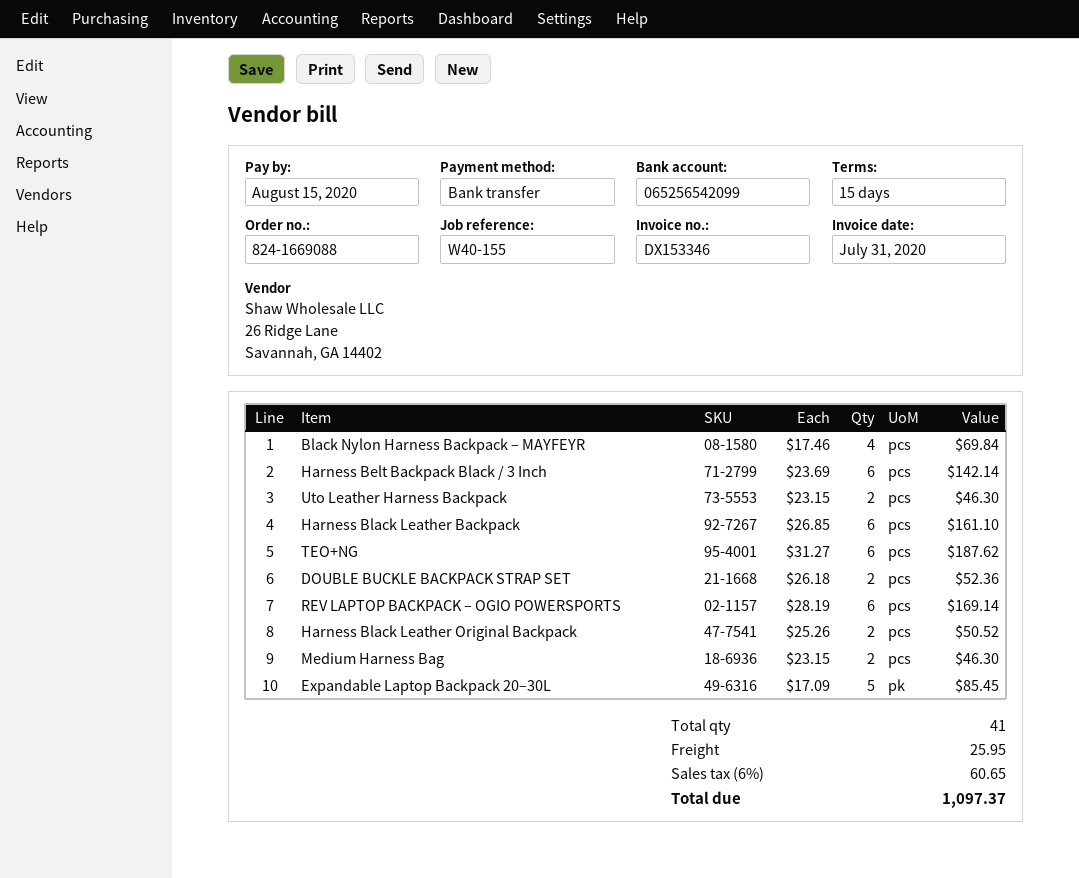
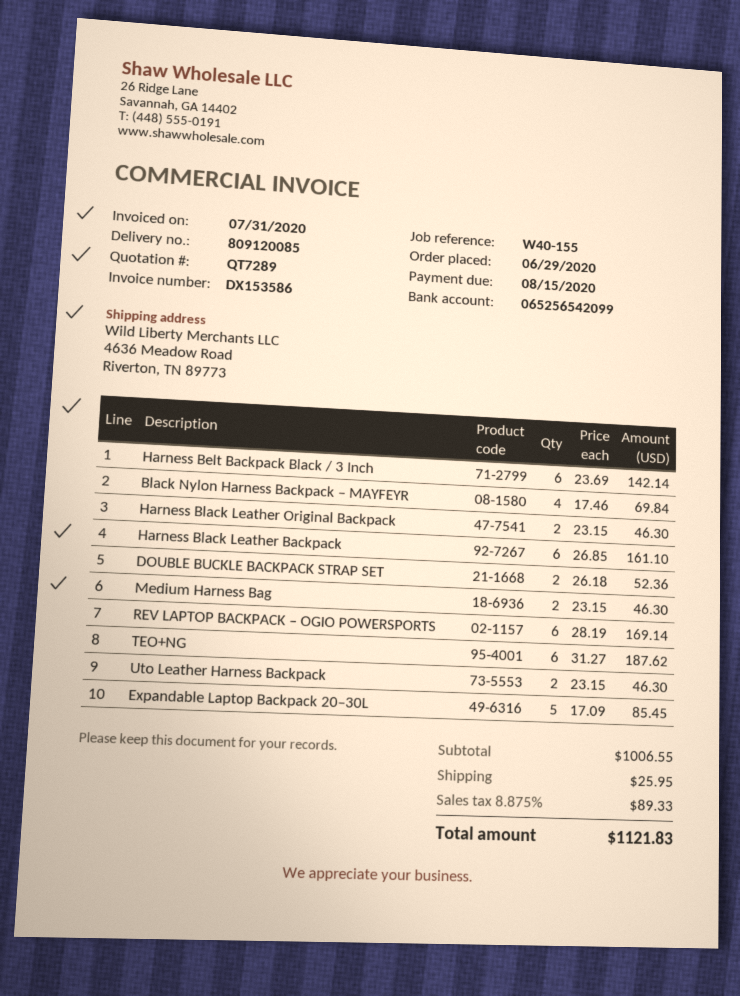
invoice number: DX153346 -> DX153586
Harness Black Leather Original Backpack: 2 x 25.26 = 50.52 -> 2 x 23.15 = 46.30
tax: 6% = 60.65 -> 8.875% = 89.33
total: 1097.37 -> 1121.83

